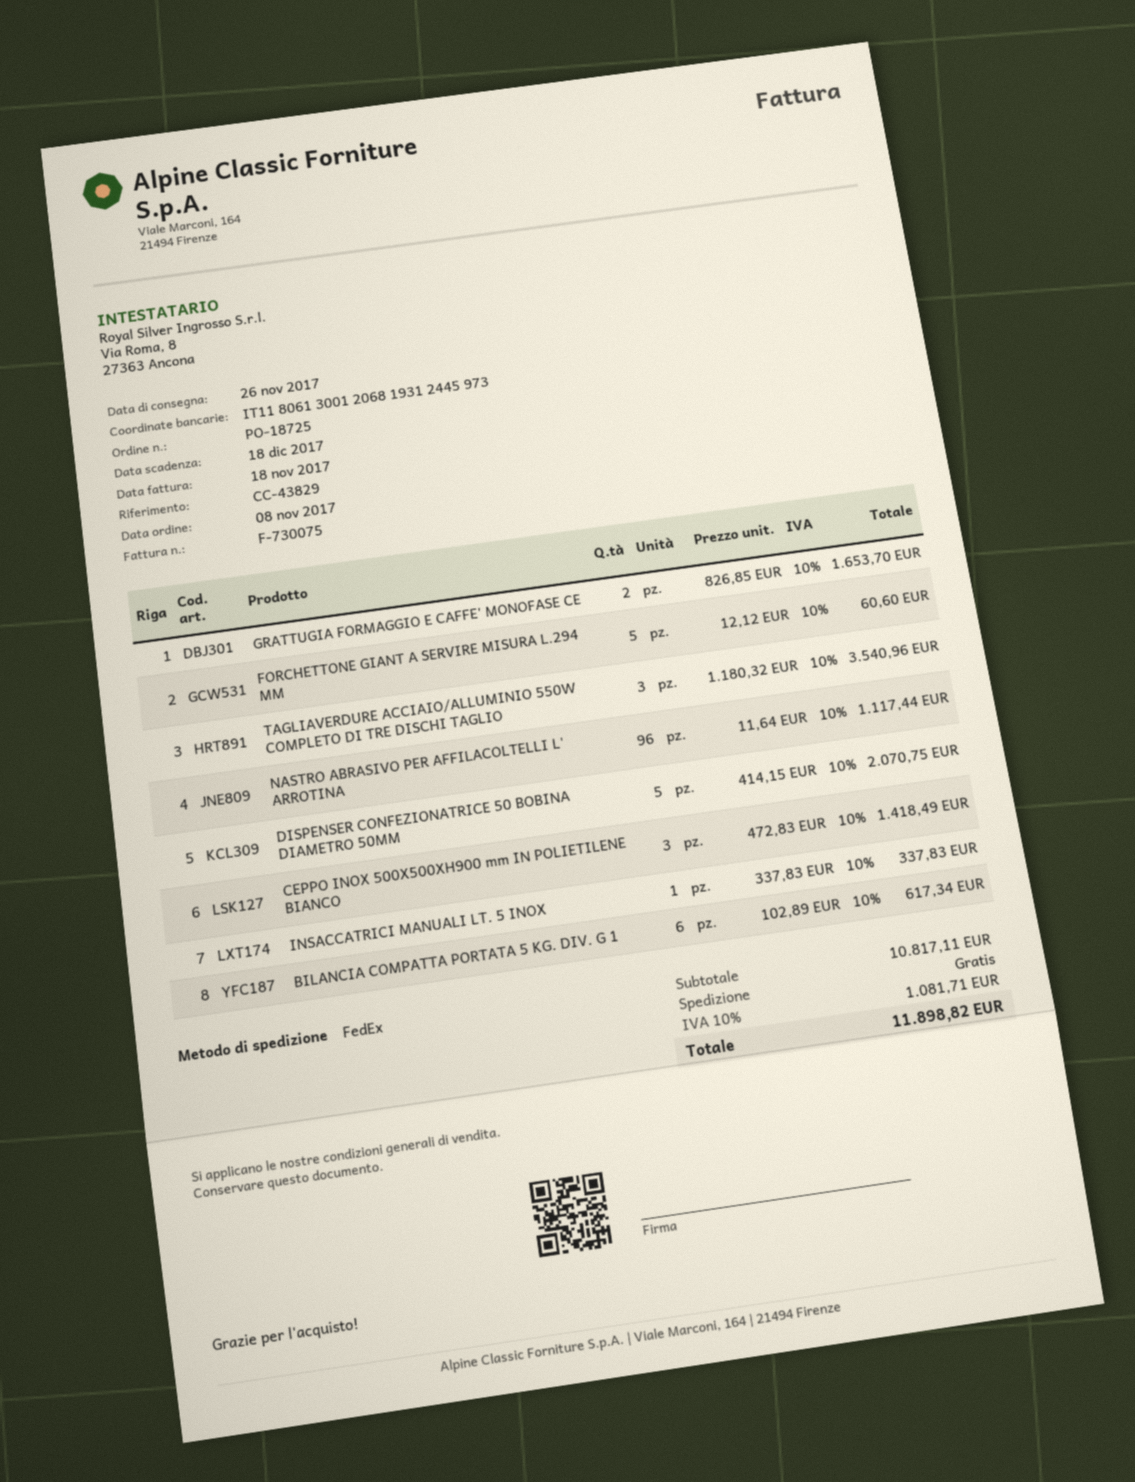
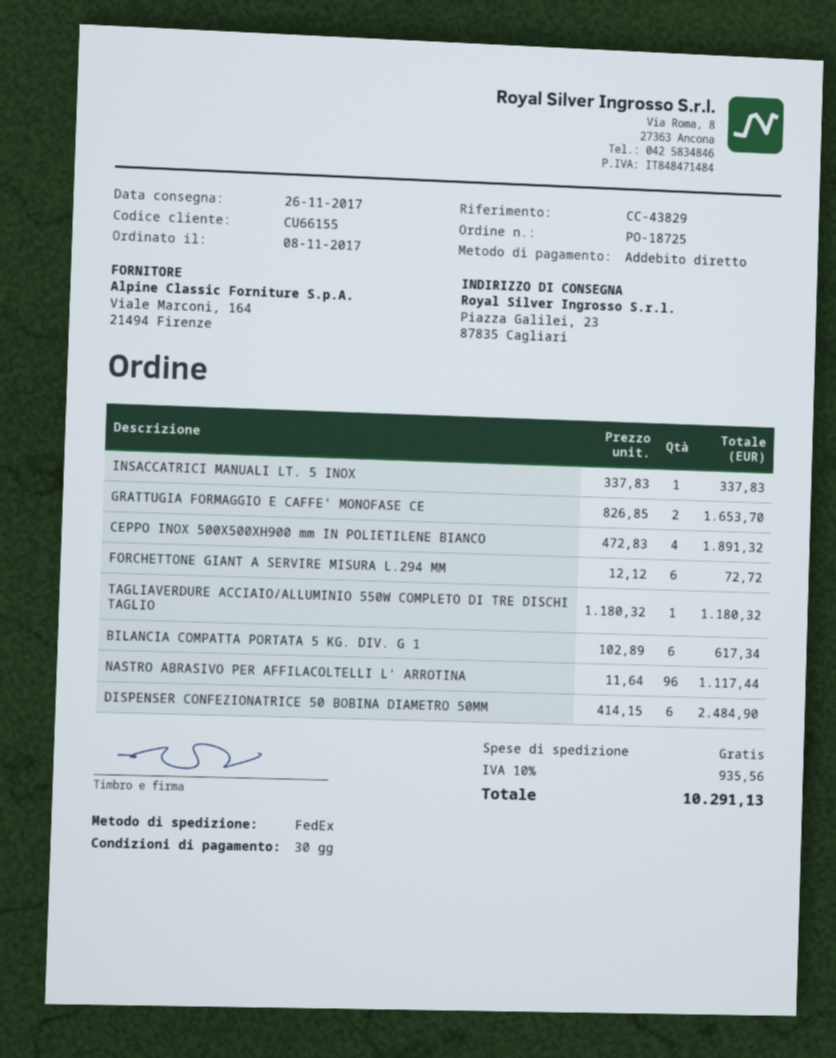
FORCHETTONE GIANT A SERVIRE MISURA L.294 MM: 5 x 12.12 = 60.60 -> 6 x 12.12 = 72.72
TAGLIAVERDURE ACCIAIO/ALLUMINIO 550W COMPLETO DI TRE DISCHI TAGLIO: 3 x 1180.32 = 3540.96 -> 1 x 1180.32 = 1180.32
DISPENSER CONFEZIONATRICE 50 BOBINA DIAMETRO 50MM: 5 x 414.15 = 2070.75 -> 6 x 414.15 = 2484.90
CEPPO INOX 500X500XH900 mm IN POLIETILENE BIANCO: 3 x 472.83 = 1418.49 -> 4 x 472.83 = 1891.32
tax: 10% = 1081.71 -> 10% = 935.56
total: 11898.82 -> 10291.13

